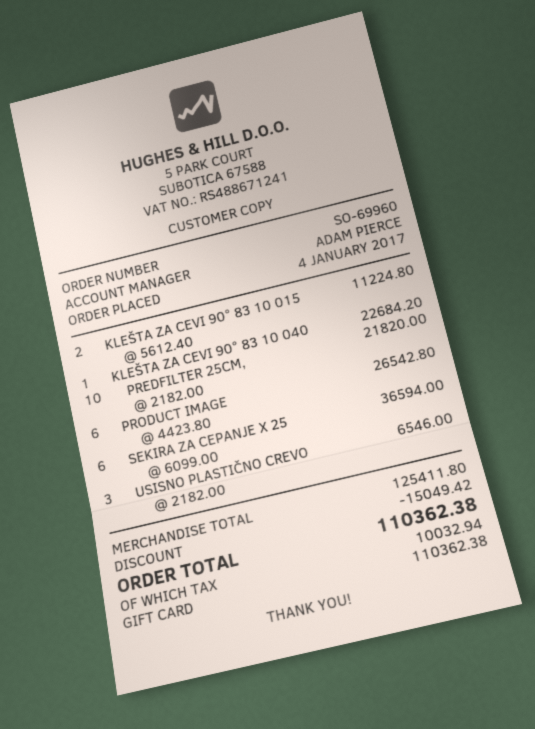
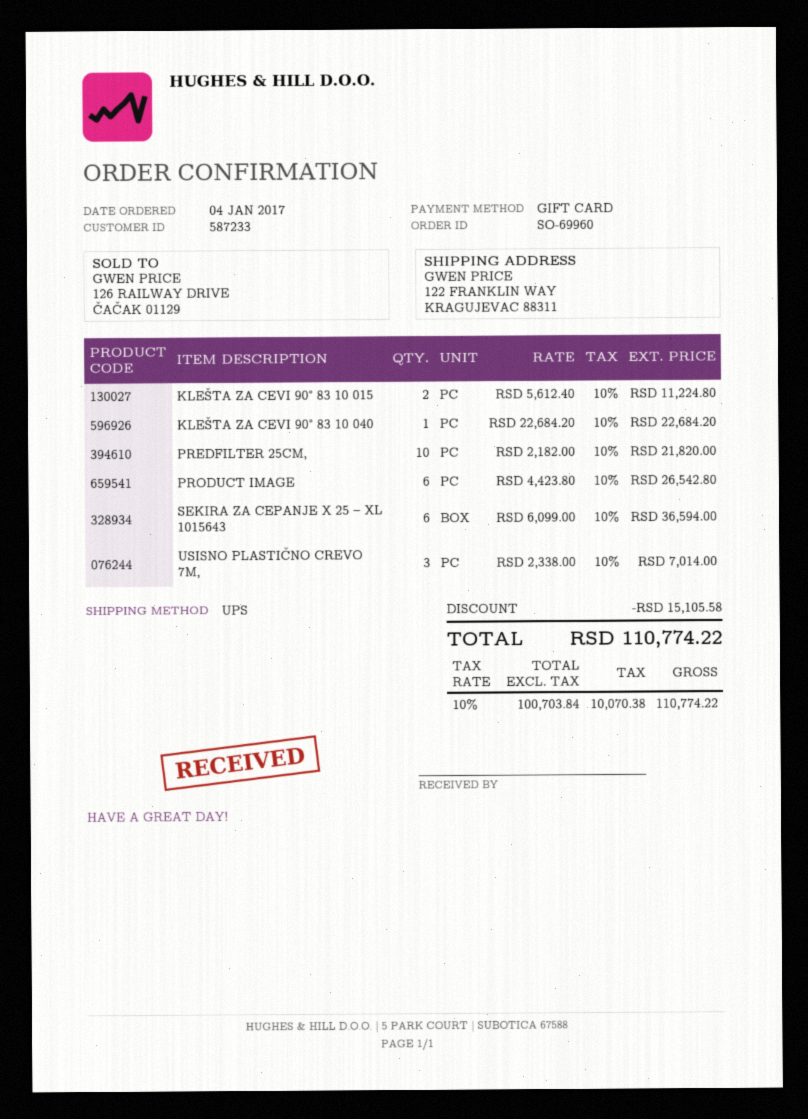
USISNO PLASTIČNO CREVO: 3 x 2182.00 = 6546.00 -> 3 x 2338.00 = 7014.00
discount: 15049.42 -> 15105.58
tax: 10032.94 -> 10070.38
total: 110362.38 -> 110774.22

